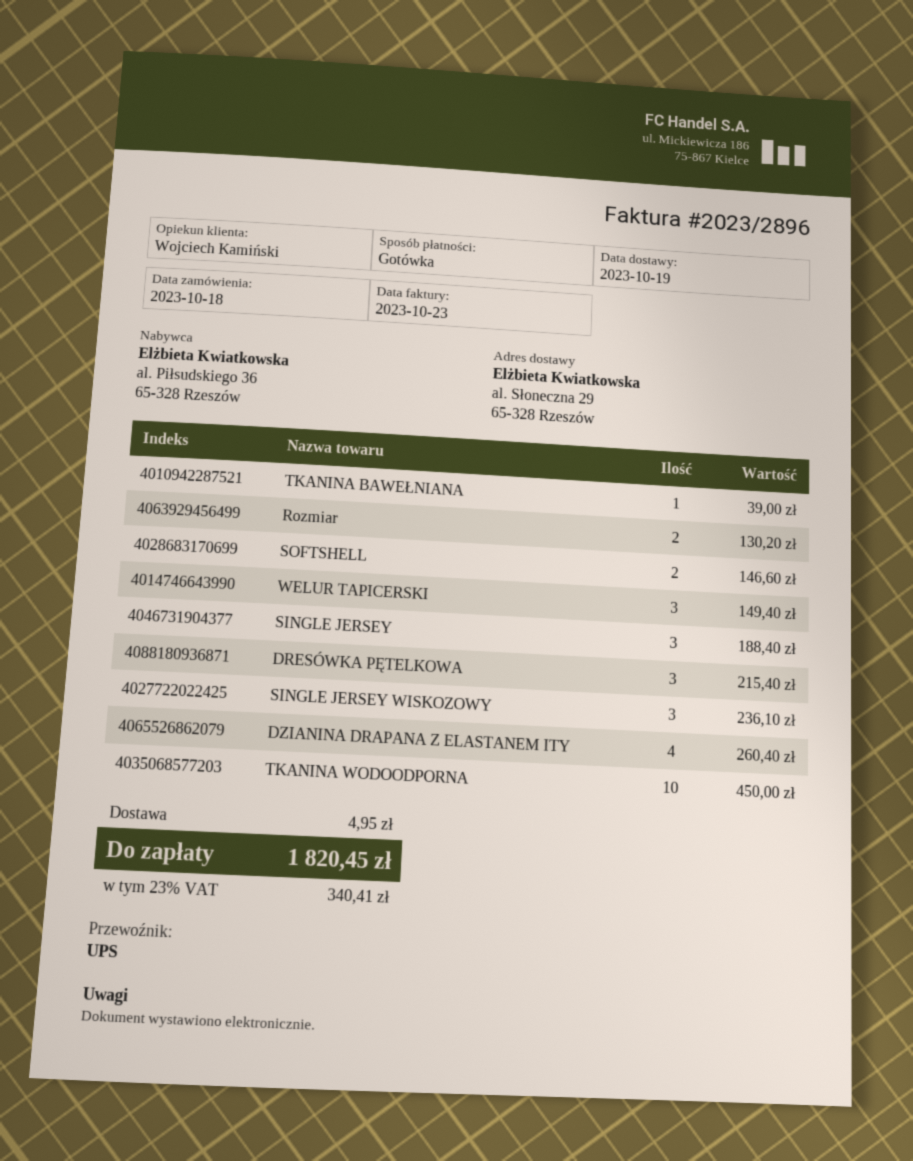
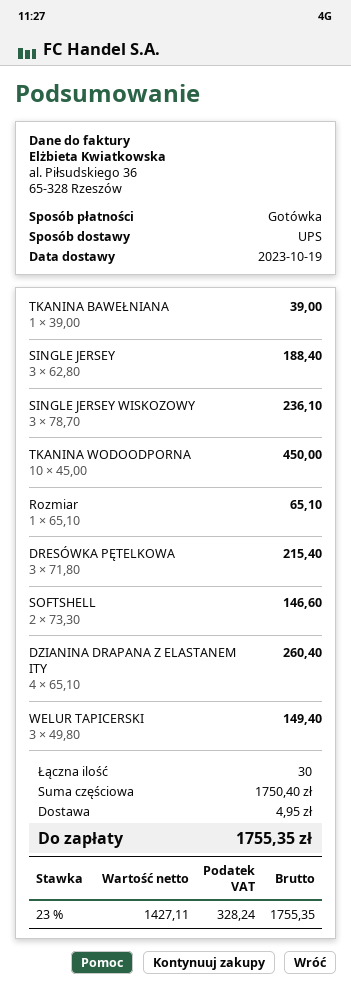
Rozmiar: 2 for 130.20 -> 1 for 65.10
tax: 23% = 340.41 -> 23% = 328.24
total: 1820.45 -> 1755.35

